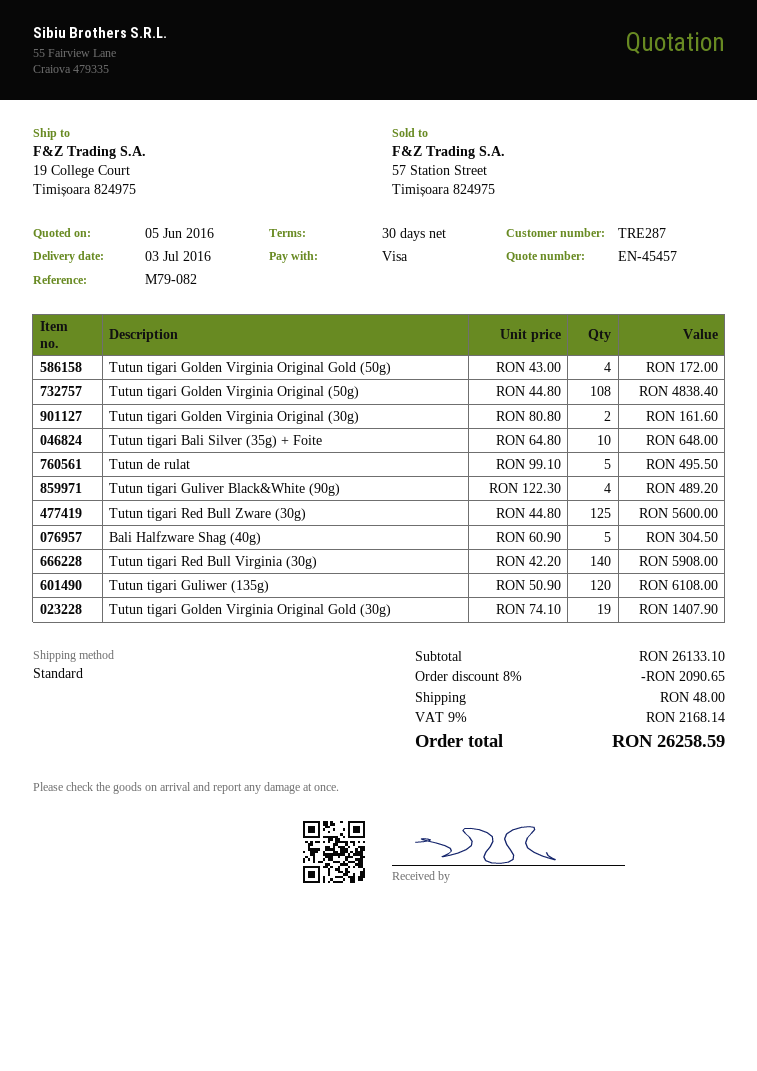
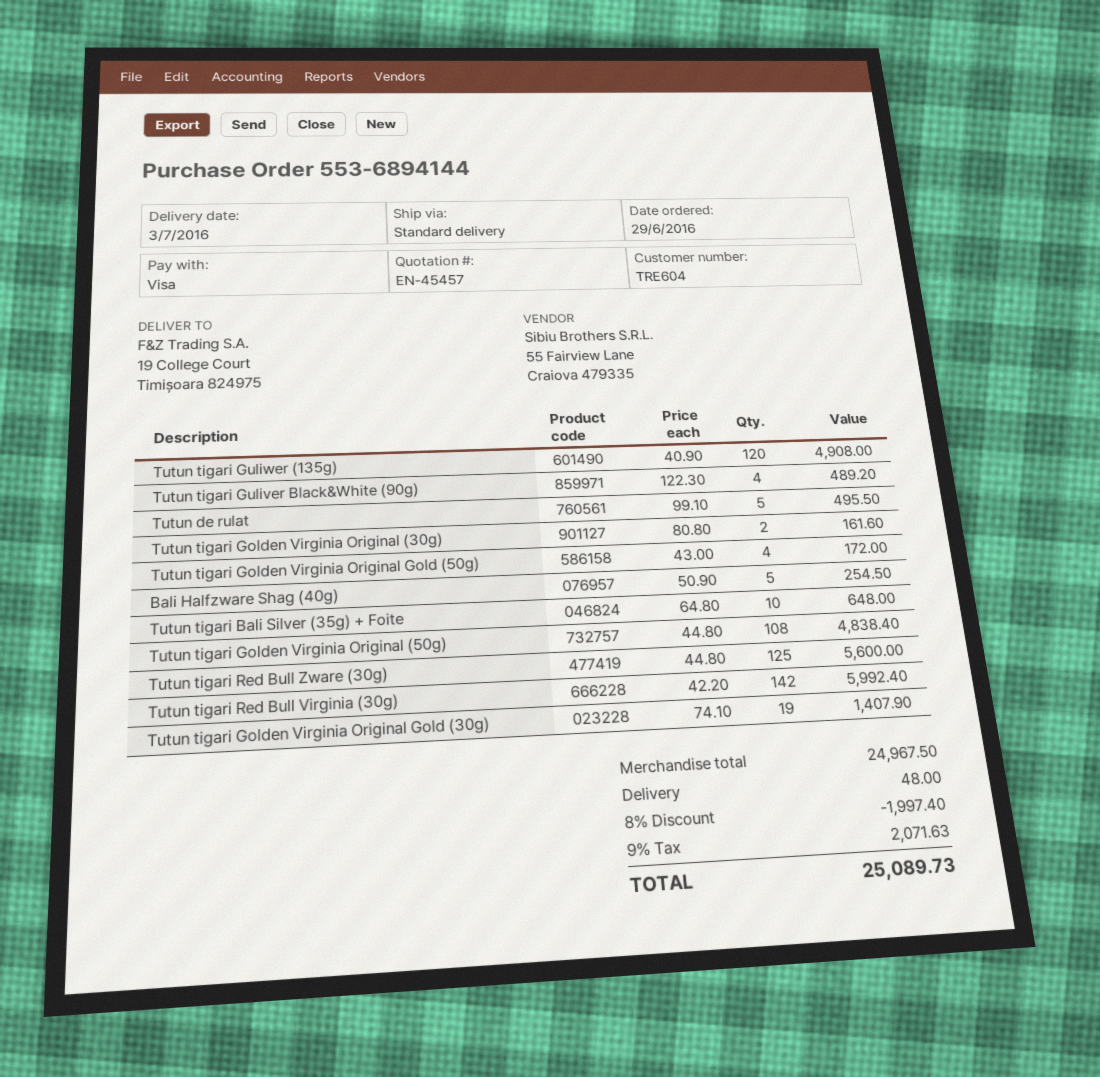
customer number: TRE287 -> TRE604
Bali Halfzware Shag (40g): 5 x 60.90 = 304.50 -> 5 x 50.90 = 254.50
Tutun tigari Red Bull Virginia (30g): 140 x 42.20 = 5908.00 -> 142 x 42.20 = 5992.40
Tutun tigari Guliwer (135g): 120 x 50.90 = 6108.00 -> 120 x 40.90 = 4908.00
subtotal: 26133.10 -> 24967.50
discount: 8% = 2090.65 -> 8% = 1997.40
tax: 9% = 2168.14 -> 9% = 2071.63
total: 26258.59 -> 25089.73

